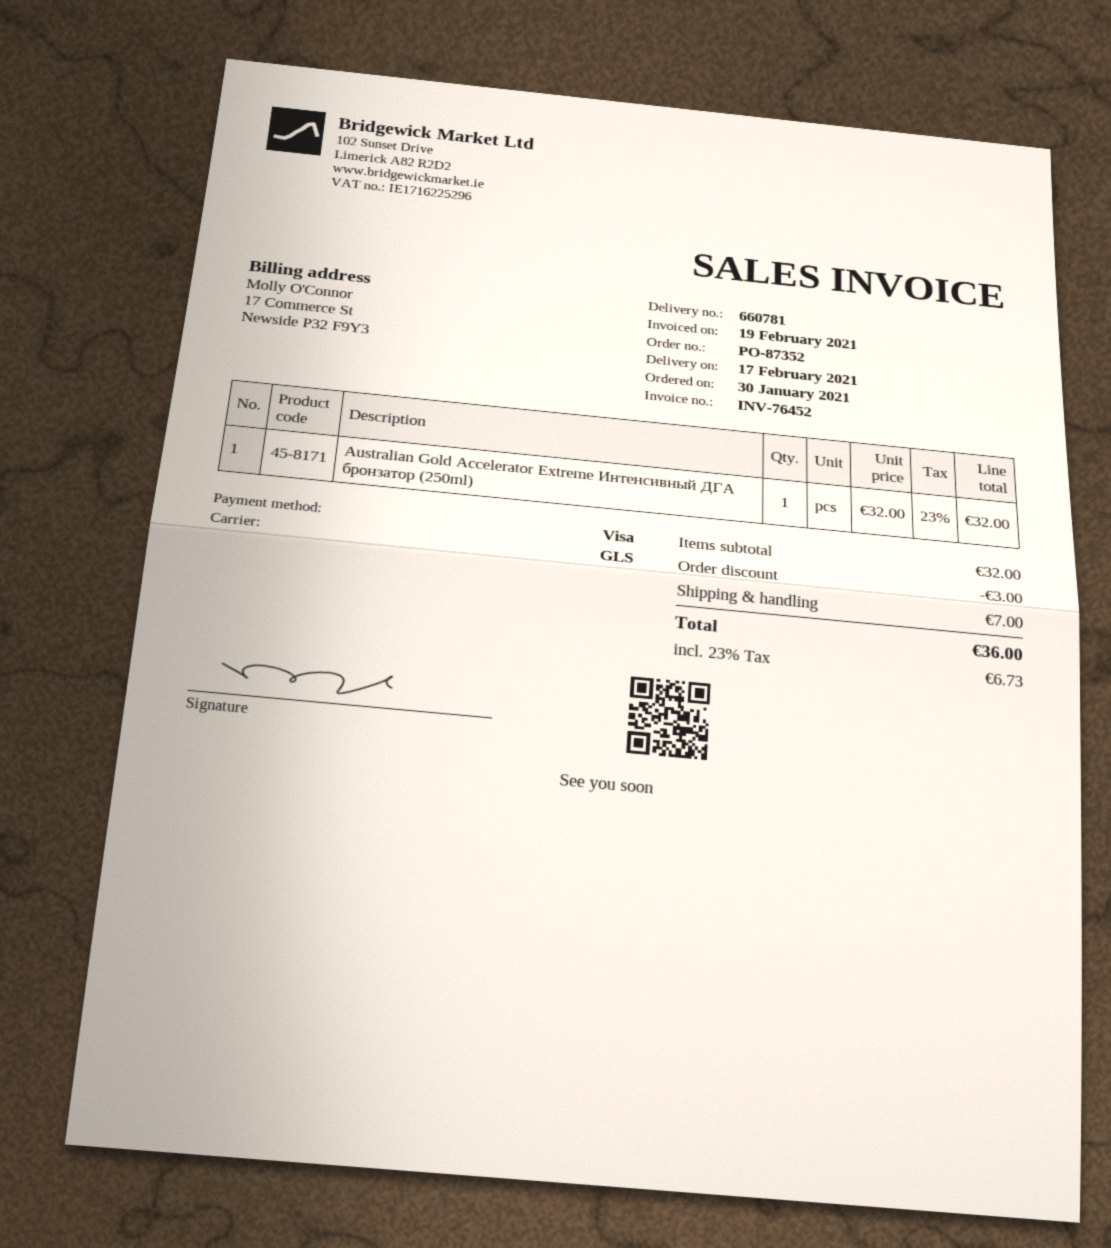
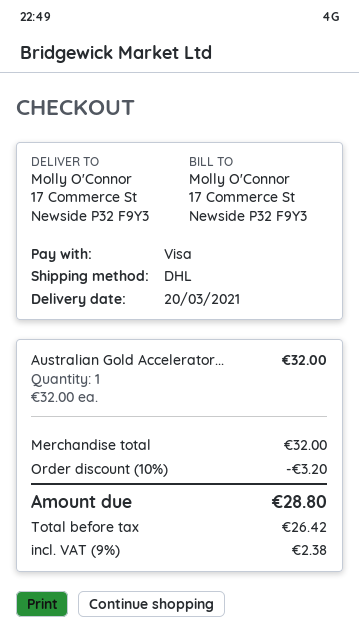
delivery date: 2021-02-17 -> 2021-03-20
shipping method: GLS -> DHL
discount: 3.00 -> 3.20
shipping: 7.00 -> none
tax: 23% = 6.73 -> 9% = 2.38
total: 36.00 -> 28.80

